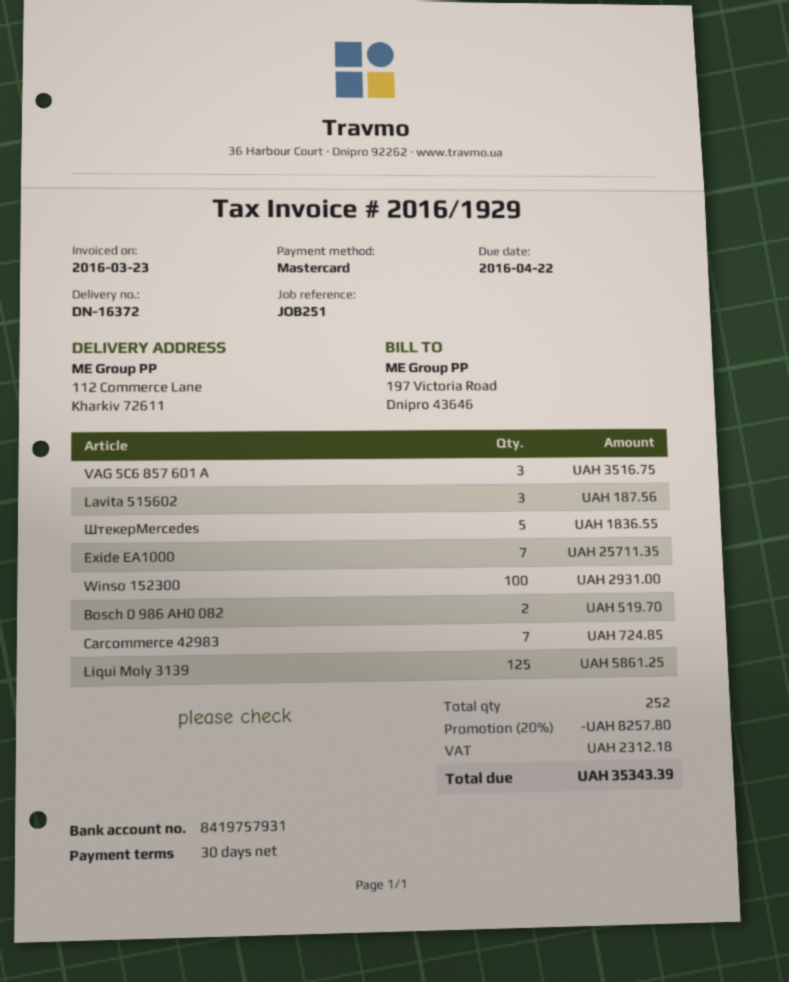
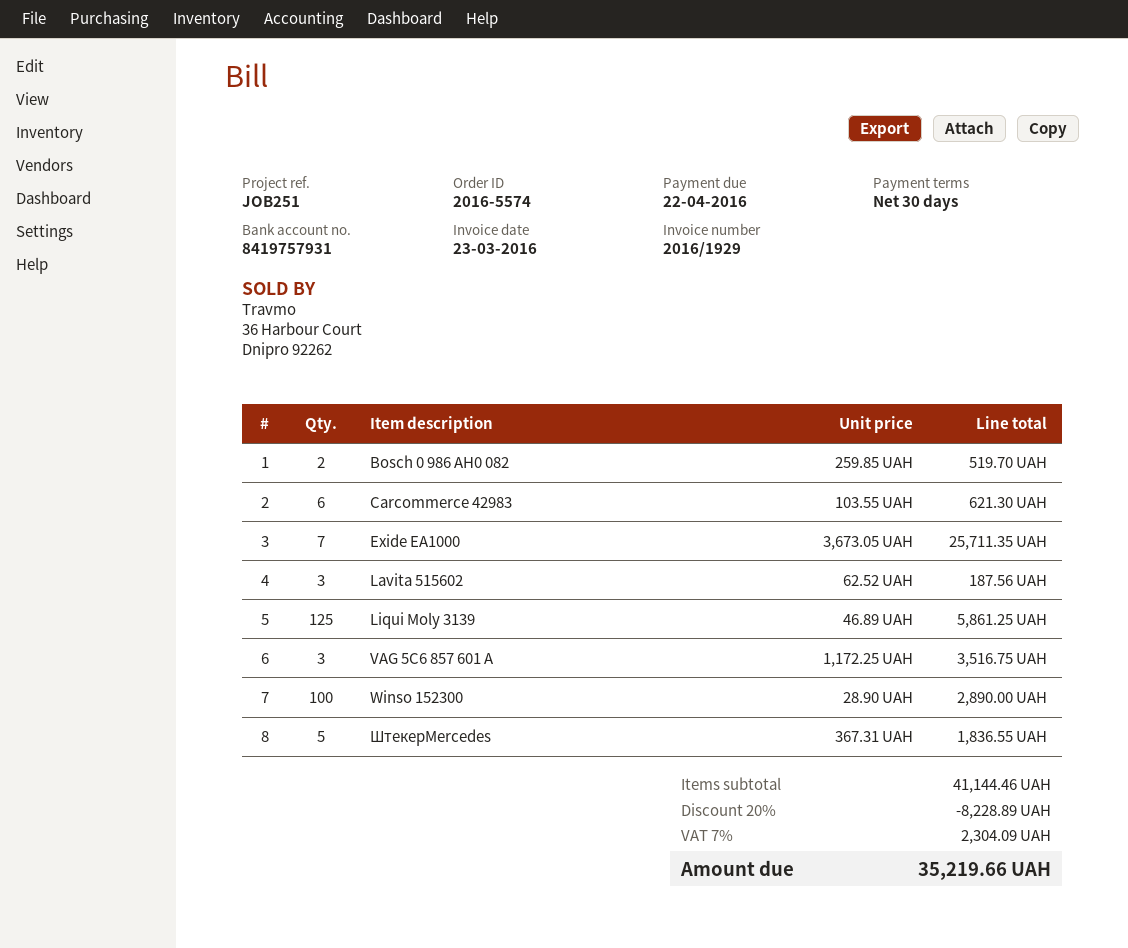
Winso 152300: 100 for 2931.00 -> 100 for 2890.00
Carcommerce 42983: 7 for 724.85 -> 6 for 621.30
discount: 20% = 8257.80 -> 20% = 8228.89
tax: 2312.18 -> 2304.09
total: 35343.39 -> 35219.66

